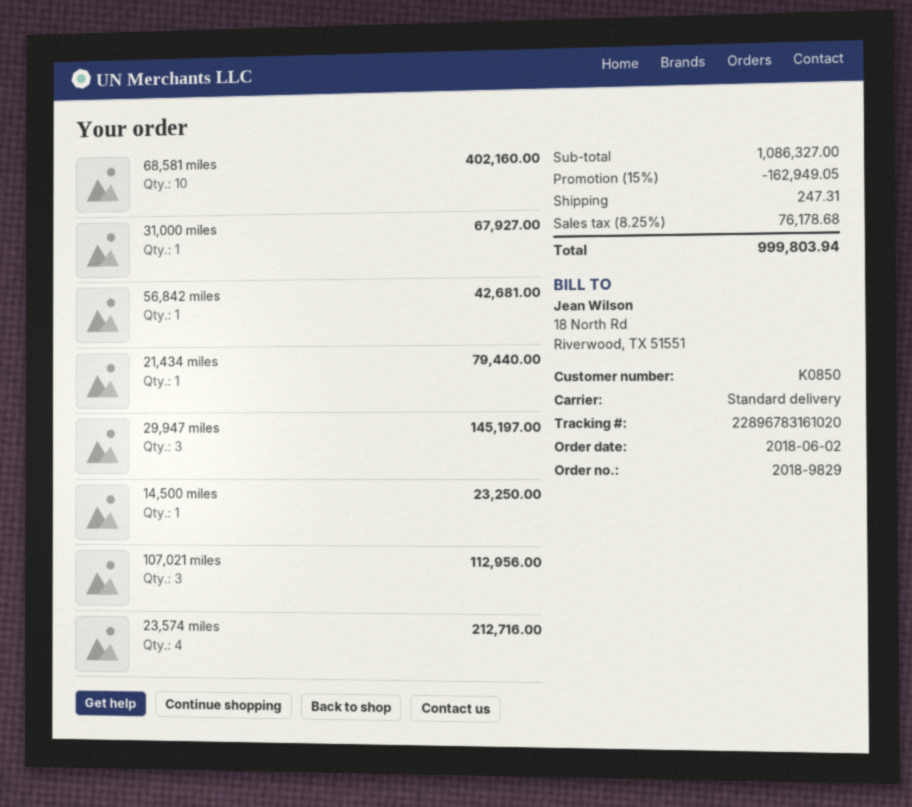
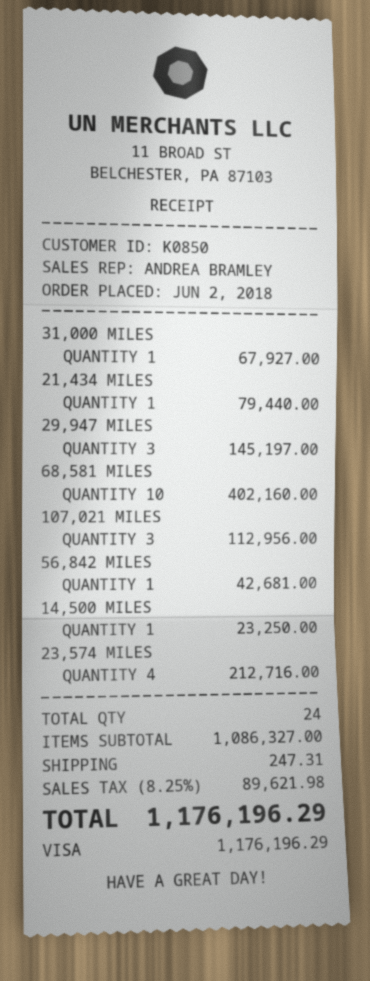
discount: 15% = 162949.05 -> none
tax: 8.25% = 76178.68 -> 8.25% = 89621.98
total: 999803.94 -> 1176196.29

